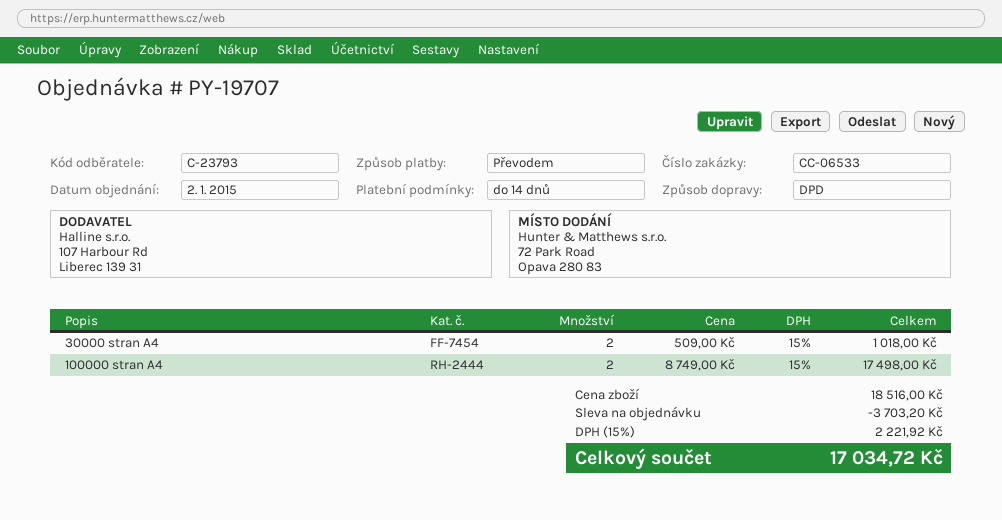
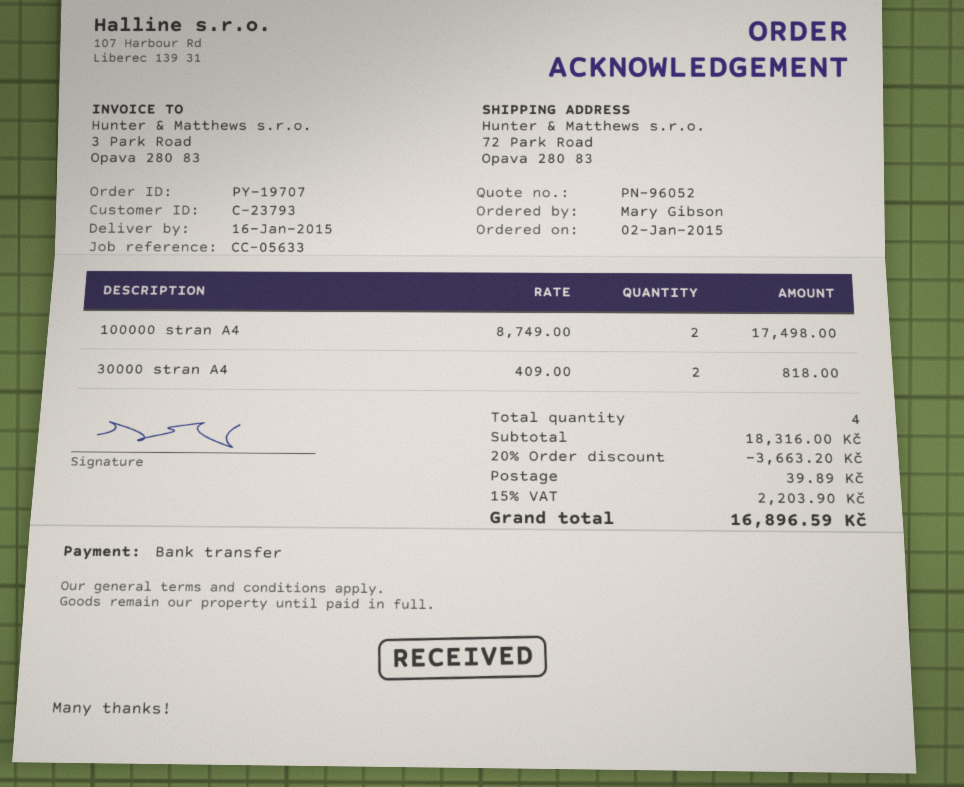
reference: CC-06533 -> CC-05633
30000 stran A4: 2 x 509.00 = 1018.00 -> 2 x 409.00 = 818.00
subtotal: 18516.00 -> 18316.00
discount: 3703.20 -> 3663.20
shipping: none -> 39.89
tax: 15% = 2221.92 -> 15% = 2203.90
total: 17034.72 -> 16896.59

